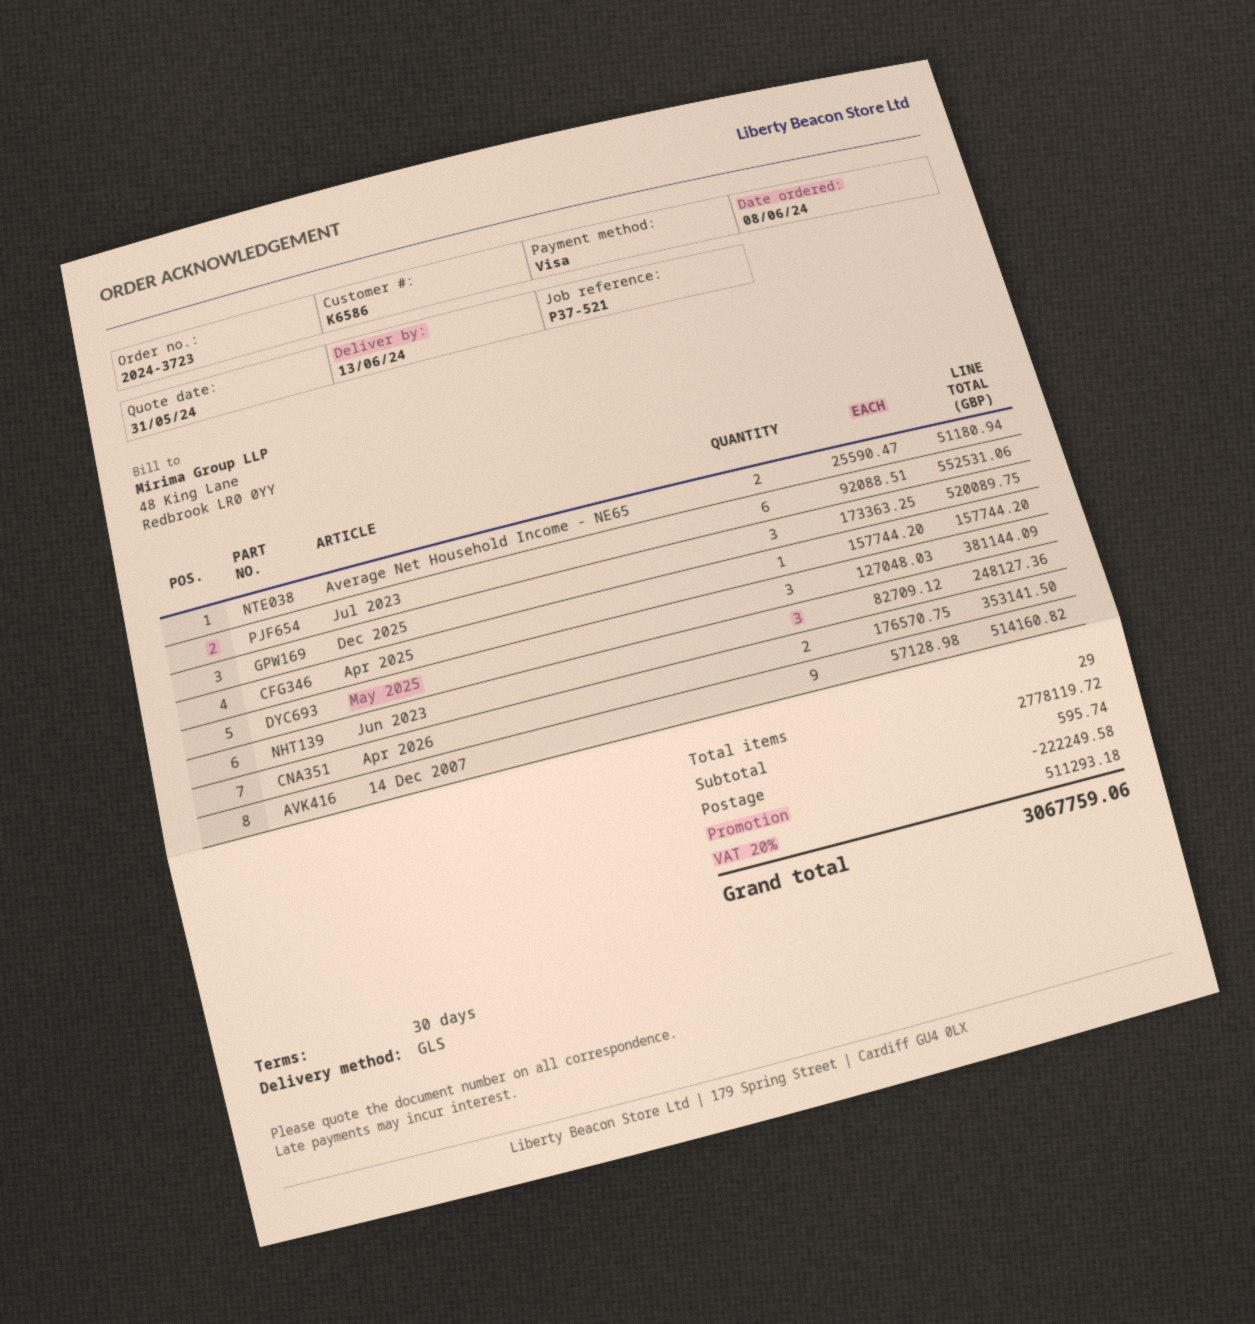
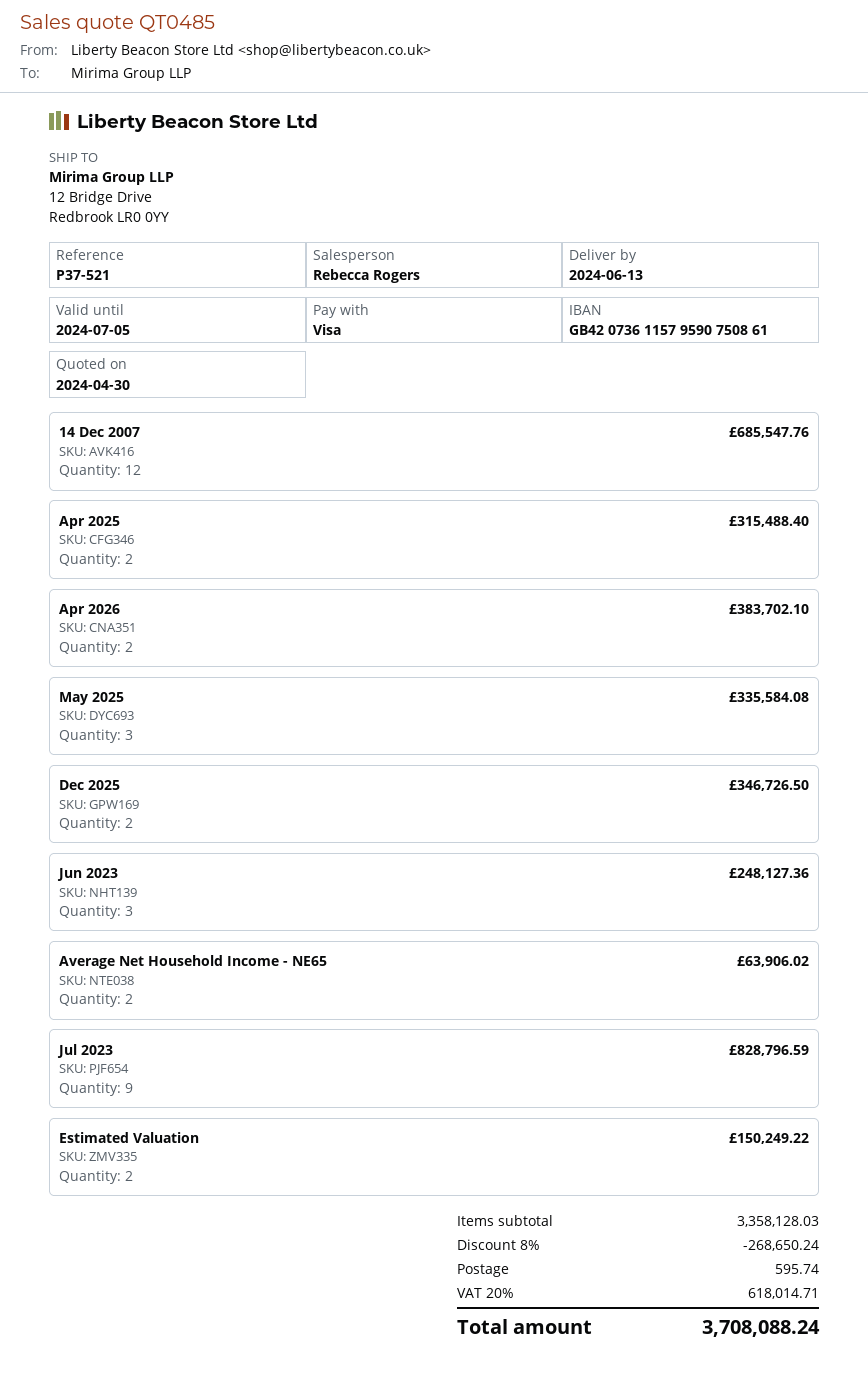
quote date: 2024-05-31 -> 2024-04-30
Average Net Household Income - NE65: 2 for 51180.94 -> 2 for 63906.02
Jul 2023: 6 for 552531.06 -> 9 for 828796.59
Dec 2025: 3 for 520089.75 -> 2 for 346726.50
Apr 2025: 1 for 157744.20 -> 2 for 315488.40
May 2025: 3 for 381144.09 -> 3 for 335584.08
Apr 2026: 2 for 353141.50 -> 2 for 383702.10
14 Dec 2007: 9 for 514160.82 -> 12 for 685547.76
Estimated Valuation: none -> 2 for 150249.22
subtotal: 2778119.72 -> 3358128.03
discount: 222249.58 -> 268650.24
tax: 20% = 511293.18 -> 20% = 618014.71
total: 3067759.06 -> 3708088.24

